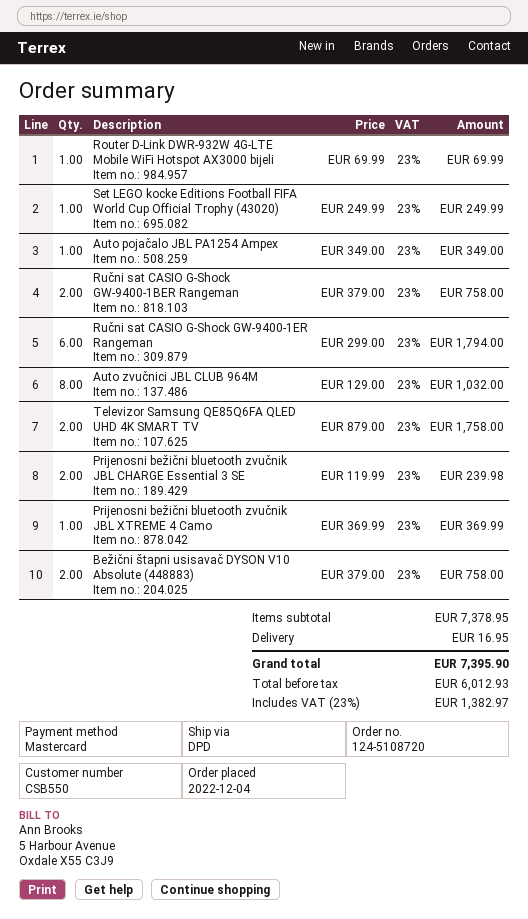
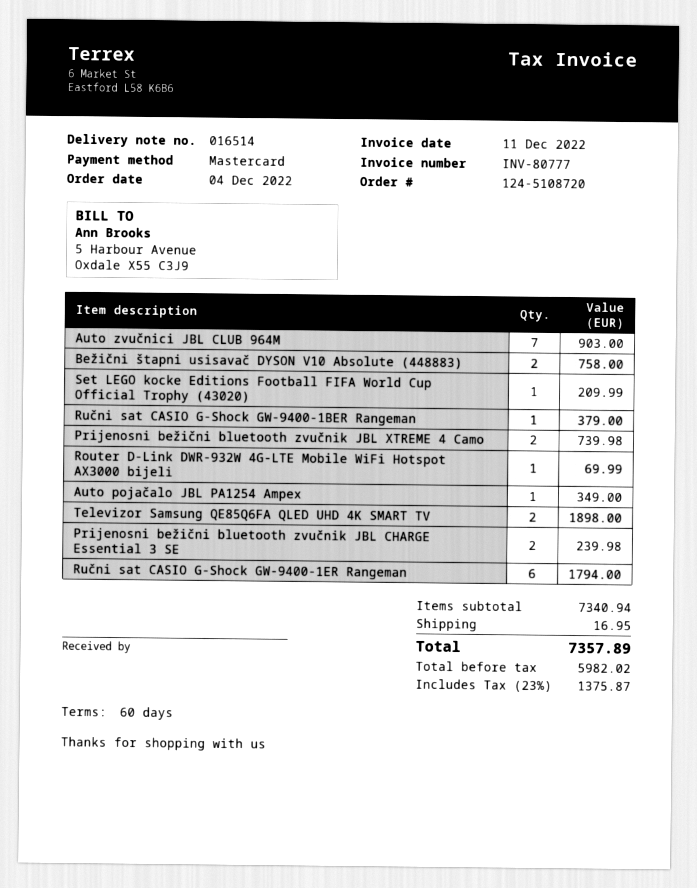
Set LEGO kocke Editions Football FIFA World Cup Official Trophy (43020): 1 for 249.99 -> 1 for 209.99
Ručni sat CASIO G-Shock GW-9400-1BER Rangeman: 2 for 758.00 -> 1 for 379.00
Auto zvučnici JBL CLUB 964M: 8 for 1032.00 -> 7 for 903.00
Televizor Samsung QE85Q6FA QLED UHD 4K SMART TV: 2 for 1758.00 -> 2 for 1898.00
Prijenosni bežični bluetooth zvučnik JBL XTREME 4 Camo: 1 for 369.99 -> 2 for 739.98
subtotal: 7378.95 -> 7340.94
net: 6012.93 -> 5982.02
tax: 23% = 1382.97 -> 23% = 1375.87
total: 7395.90 -> 7357.89

